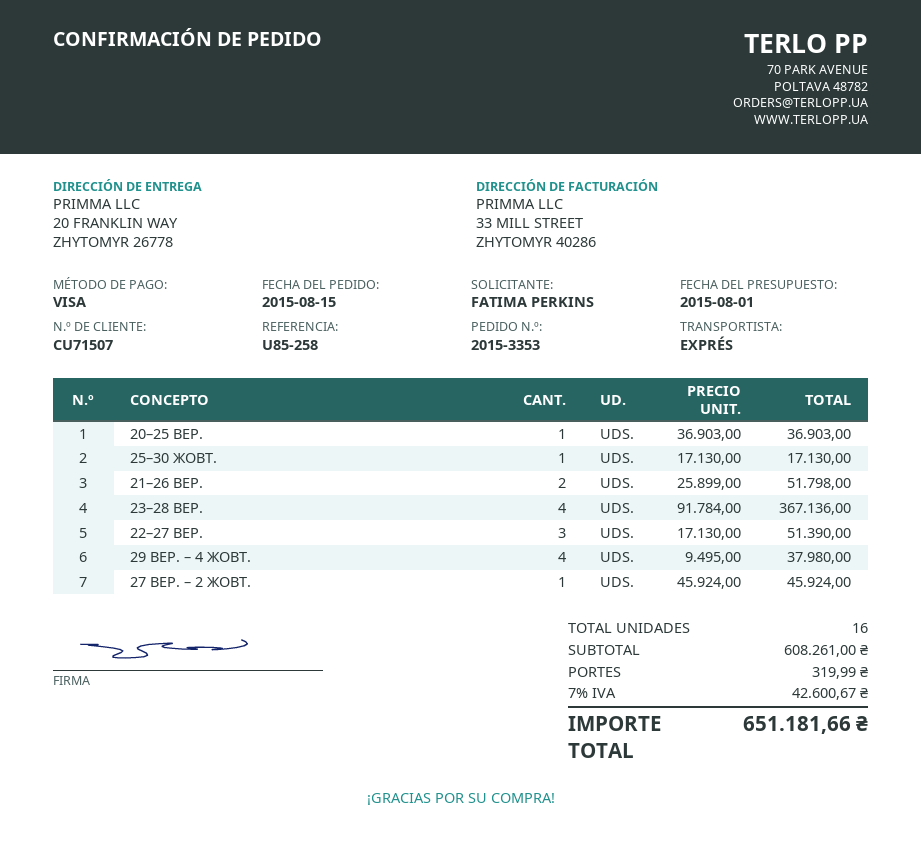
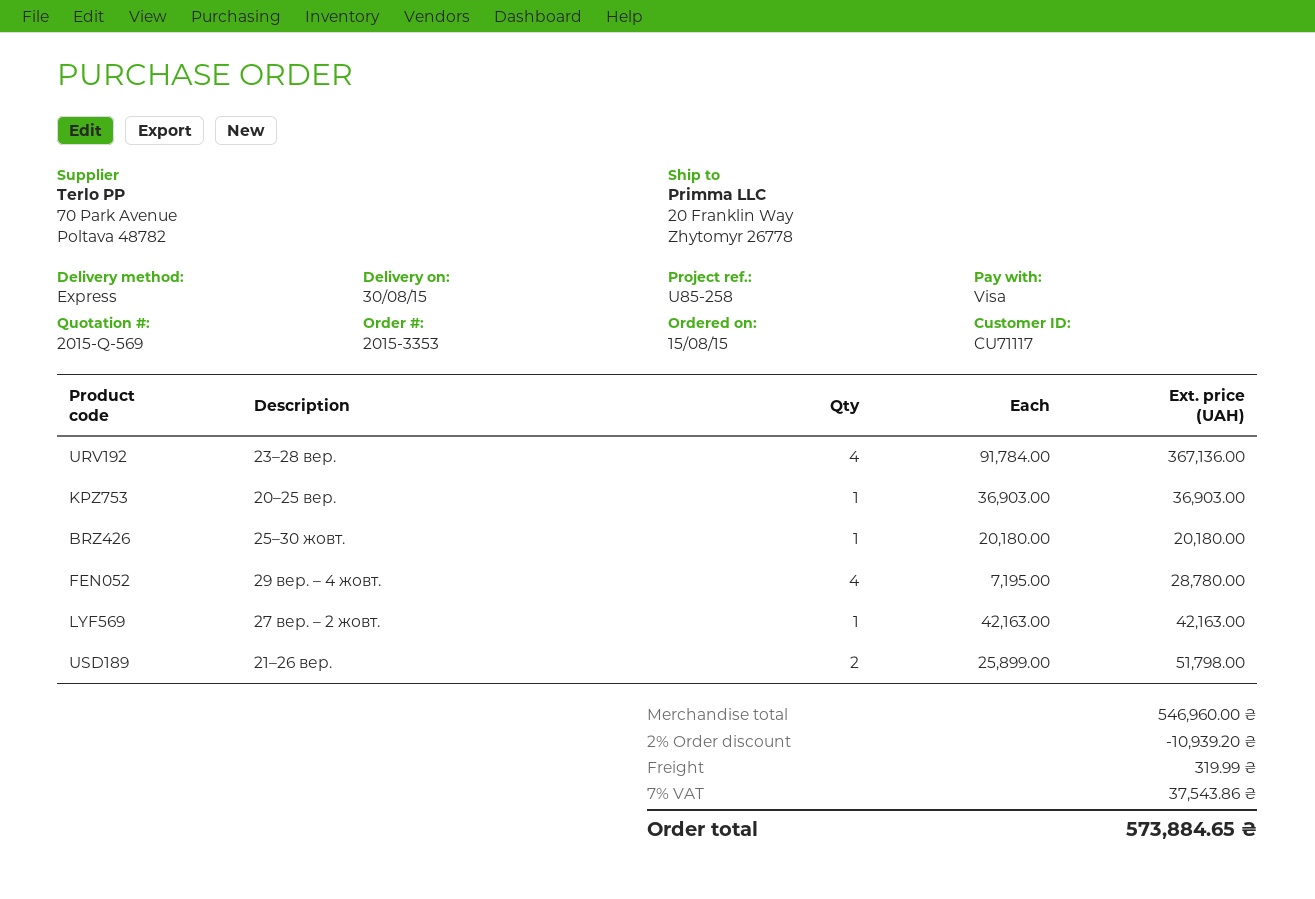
customer number: CU71507 -> CU71117
25–30 ЖОВТ.: 1 x 17130.00 = 17130.00 -> 1 x 20180.00 = 20180.00
22–27 ВЕР.: 3 x 17130.00 = 51390.00 -> none
29 ВЕР. – 4 ЖОВТ.: 4 x 9495.00 = 37980.00 -> 4 x 7195.00 = 28780.00
27 ВЕР. – 2 ЖОВТ.: 1 x 45924.00 = 45924.00 -> 1 x 42163.00 = 42163.00
subtotal: 608261.00 -> 546960.00
discount: none -> 2% = 10939.20
tax: 7% = 42600.67 -> 7% = 37543.86
total: 651181.66 -> 573884.65

